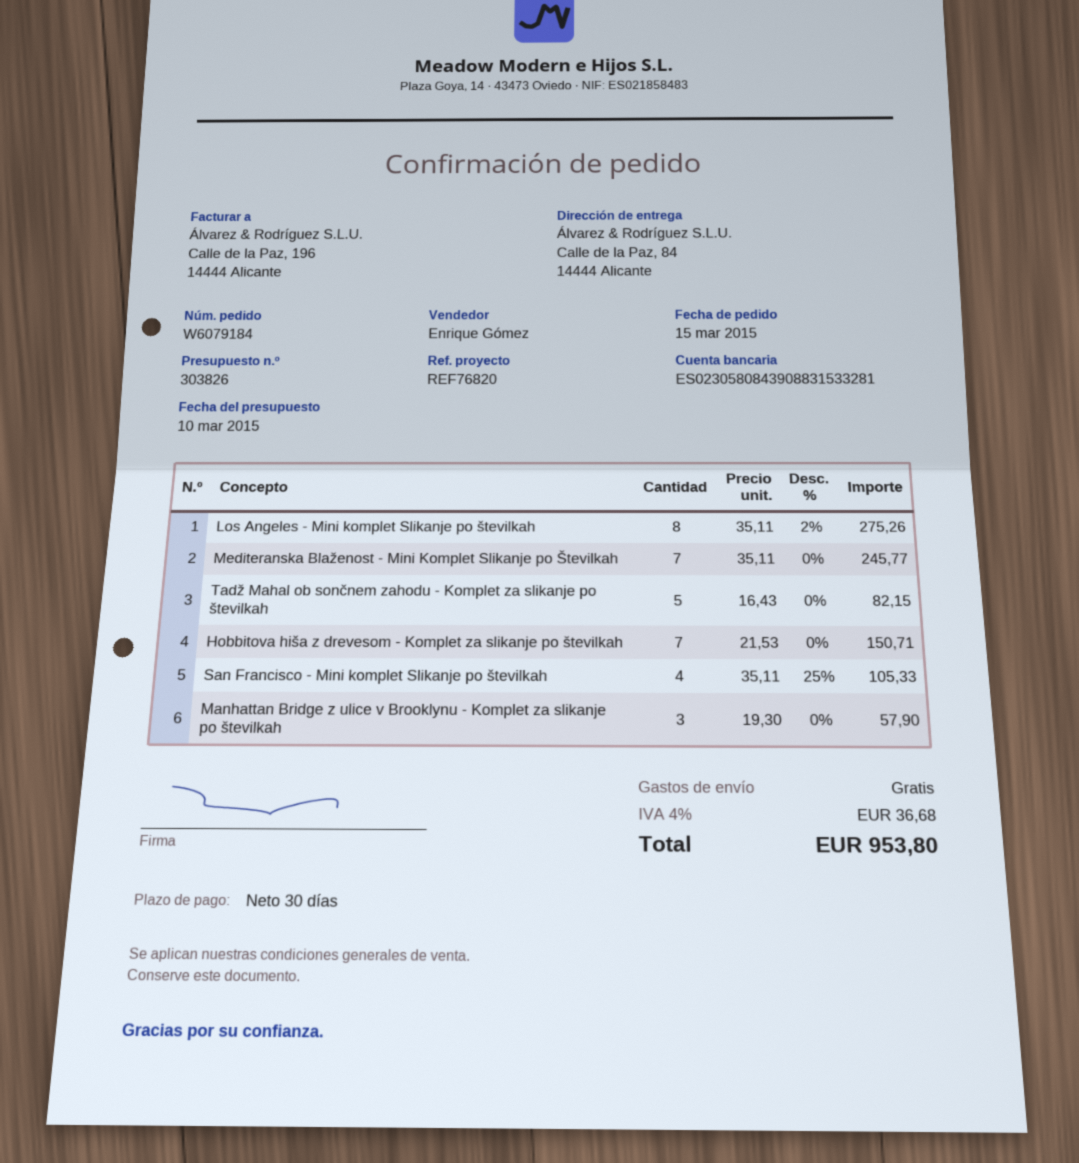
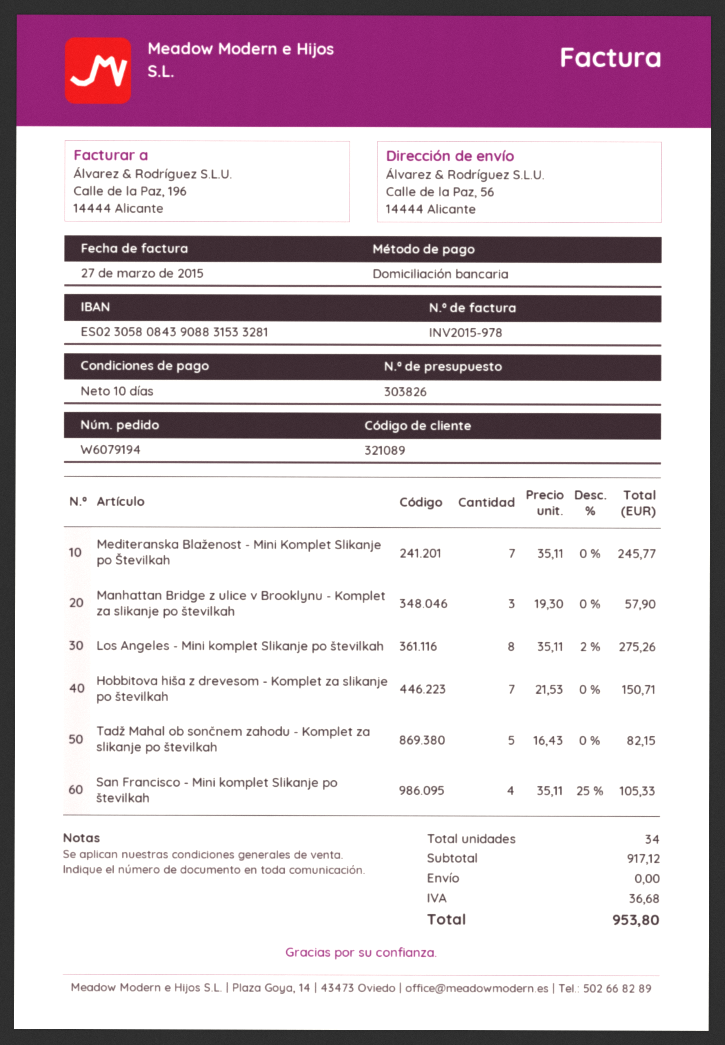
order number: W6079184 -> W6079194
payment terms: 30 days -> 10 days
ship to: Calle de la Paz, 84, 14444 Alicante -> Calle de la Paz, 56, 14444 Alicante

